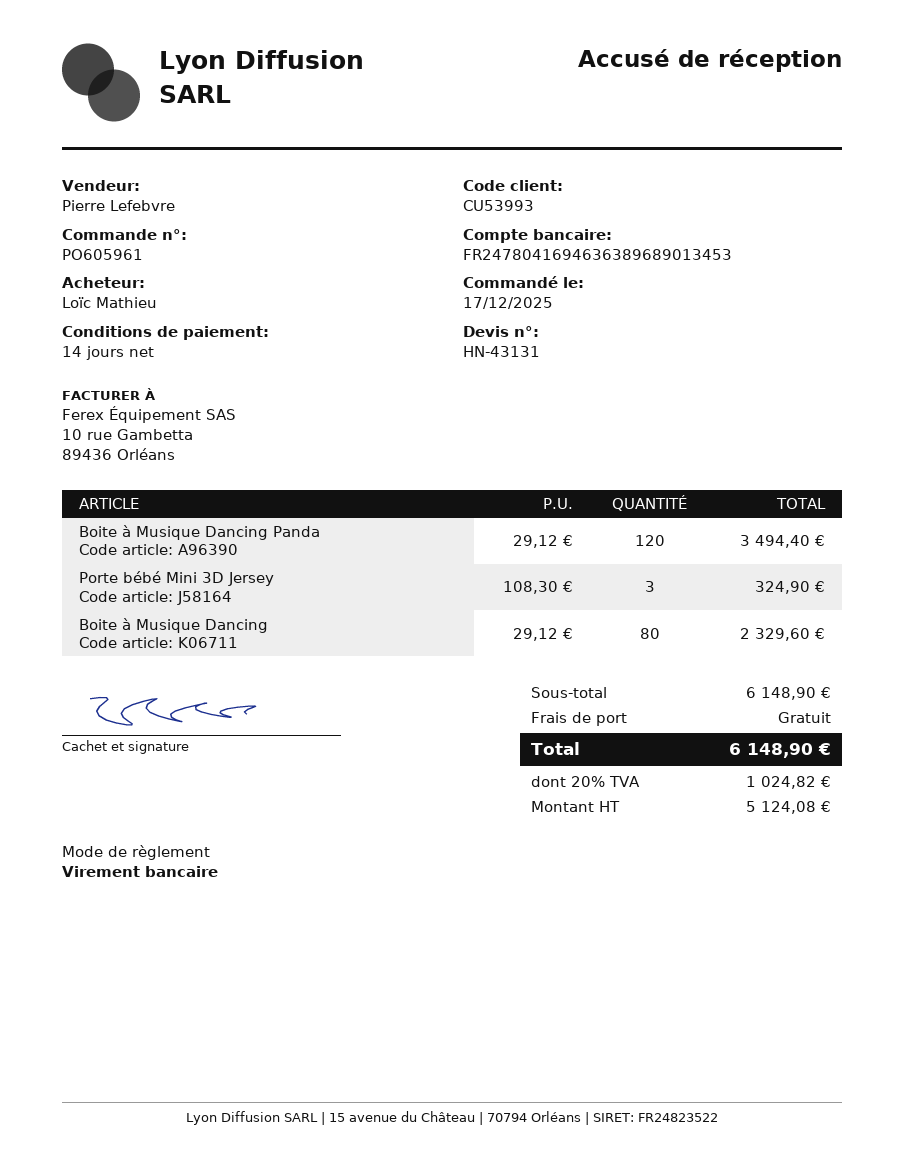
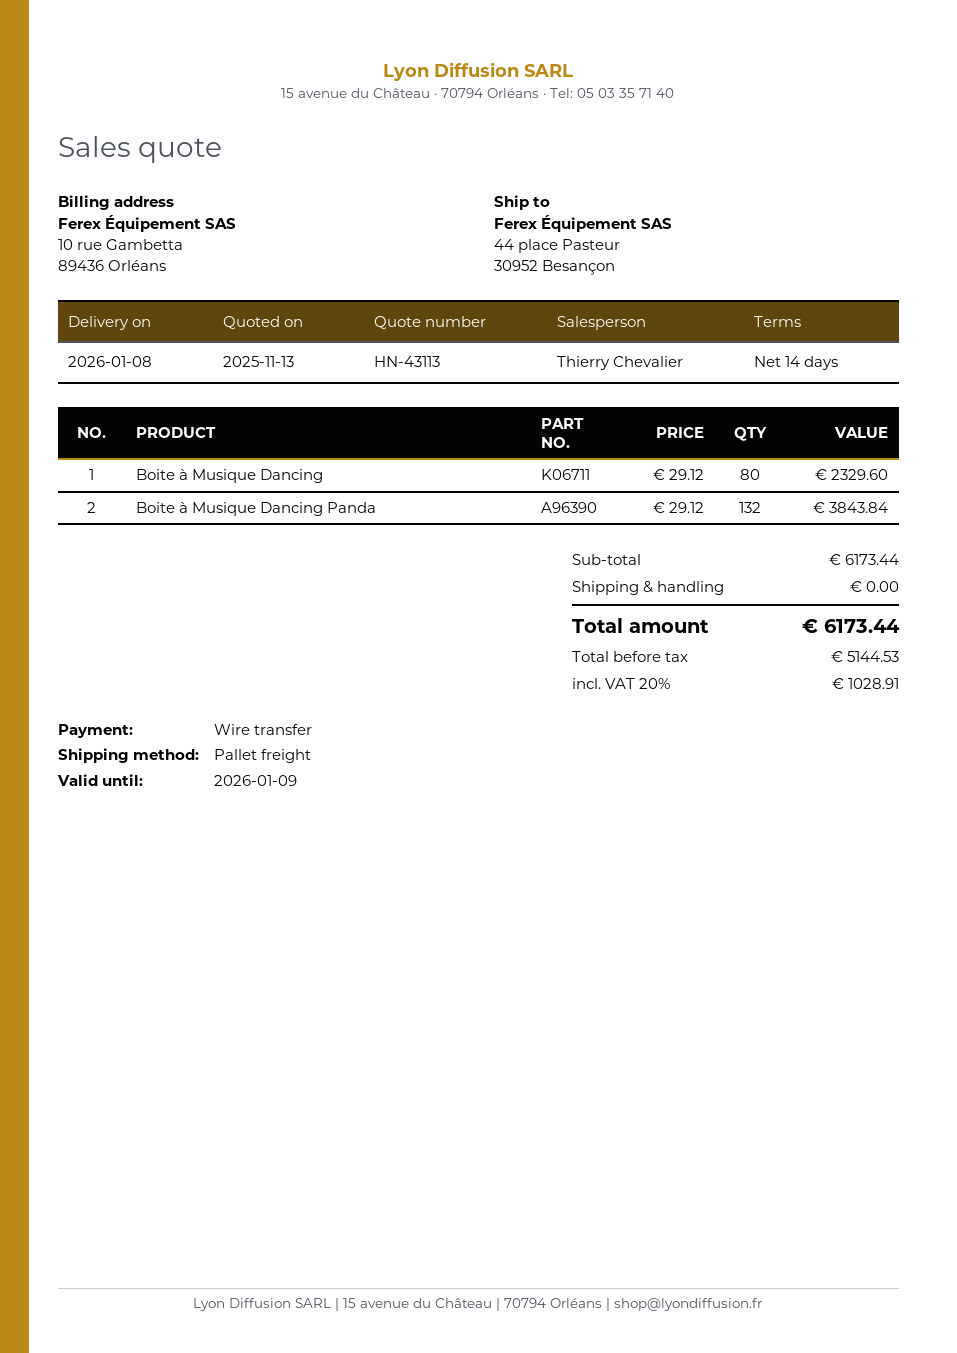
quote number: HN-43131 -> HN-43113
sales rep: Pierre Lefebvre -> Thierry Chevalier
Boite à Musique Dancing Panda: 120 x 29.12 = 3494.40 -> 132 x 29.12 = 3843.84
Porte bébé Mini 3D Jersey: 3 x 108.30 = 324.90 -> none
subtotal: 6148.90 -> 6173.44
net: 5124.08 -> 5144.53
tax: 20% = 1024.82 -> 20% = 1028.91
total: 6148.90 -> 6173.44

